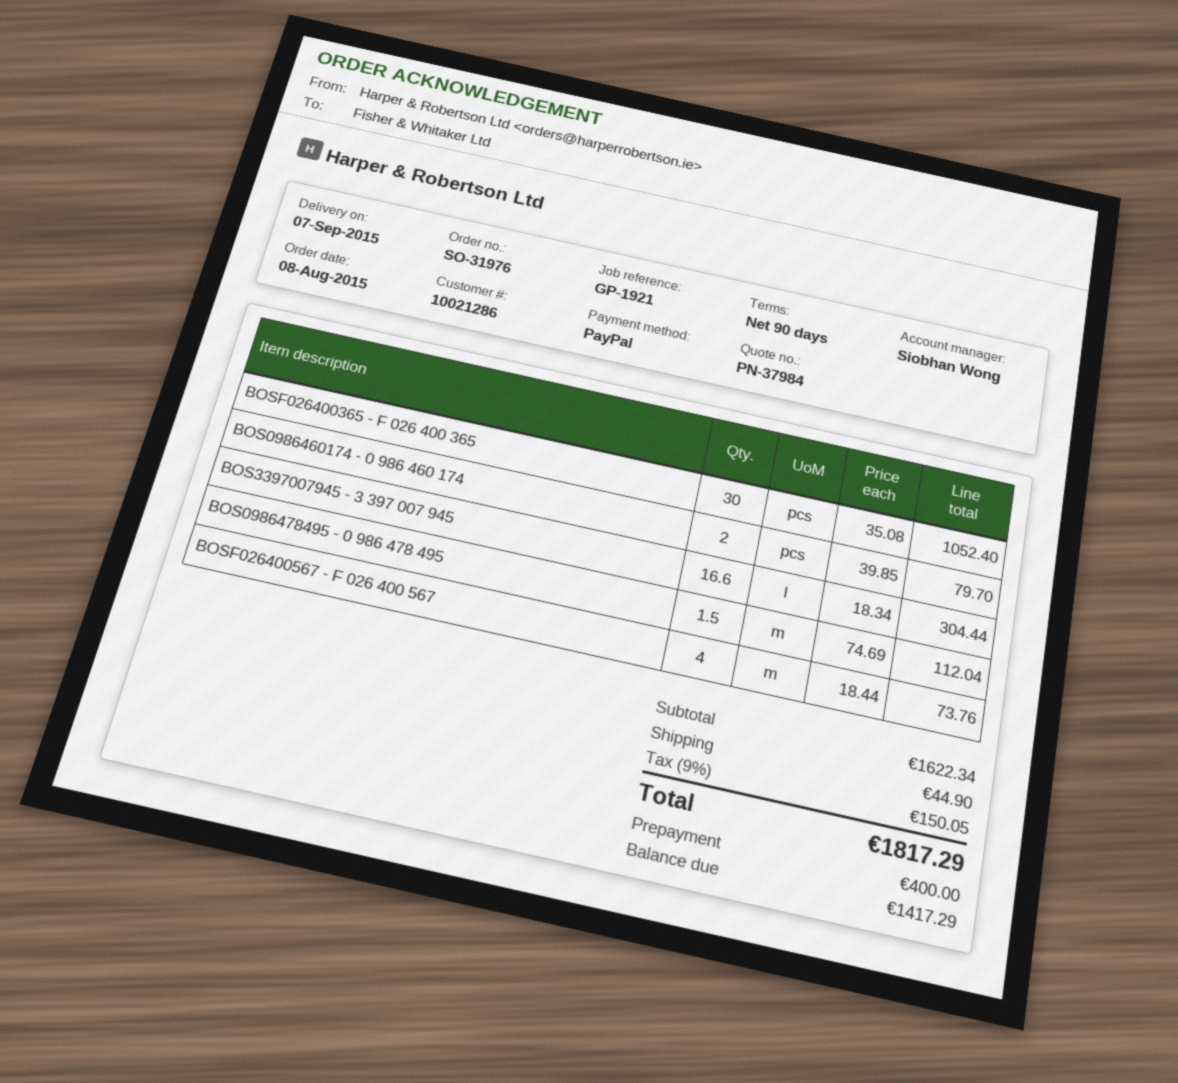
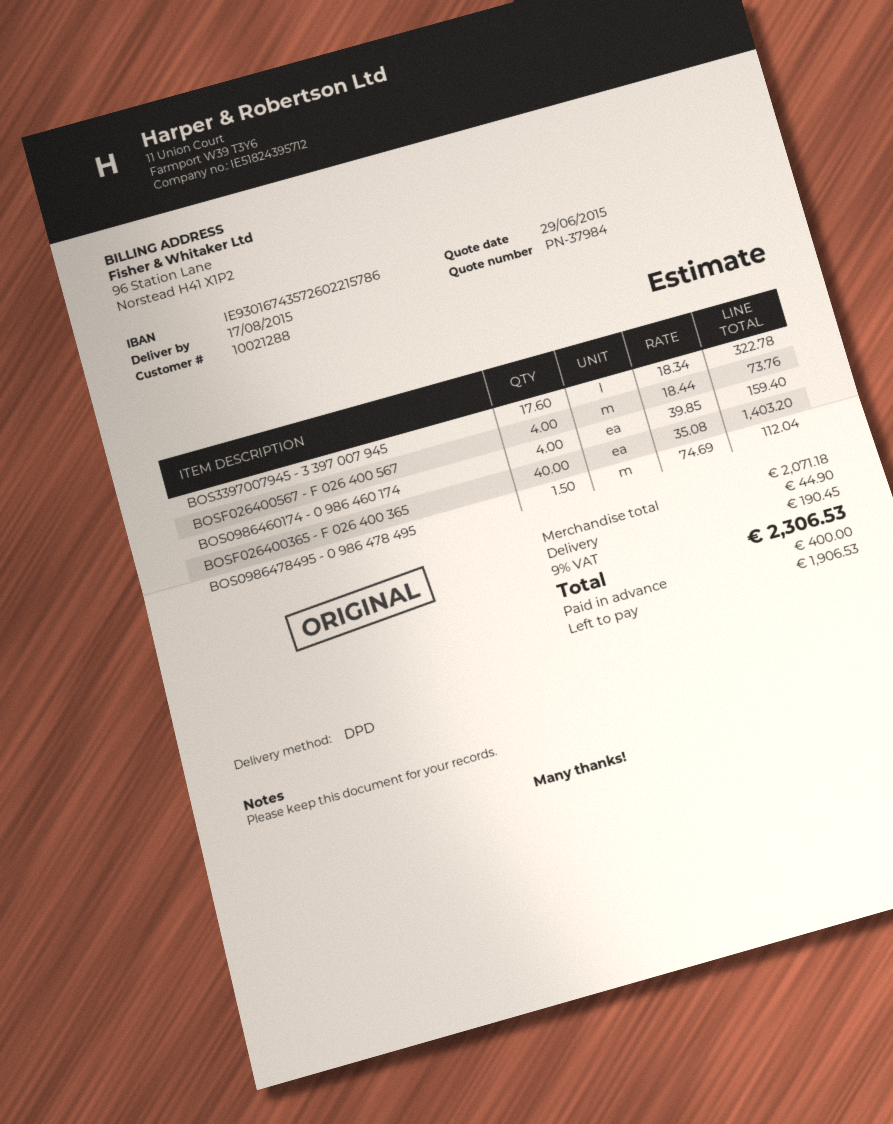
delivery date: 2015-09-07 -> 2015-08-17
customer number: 10021286 -> 10021288
BOSF026400365 - F 026 400 365: 30 x 35.08 = 1052.40 -> 40 x 35.08 = 1403.20
BOS0986460174 - 0 986 460 174: 2 x 39.85 = 79.70 -> 4 x 39.85 = 159.40
BOS3397007945 - 3 397 007 945: 16.6 x 18.34 = 304.44 -> 17.6 x 18.34 = 322.78
subtotal: 1622.34 -> 2071.18
tax: 9% = 150.05 -> 9% = 190.45
total: 1817.29 -> 2306.53
balance: 1417.29 -> 1906.53

